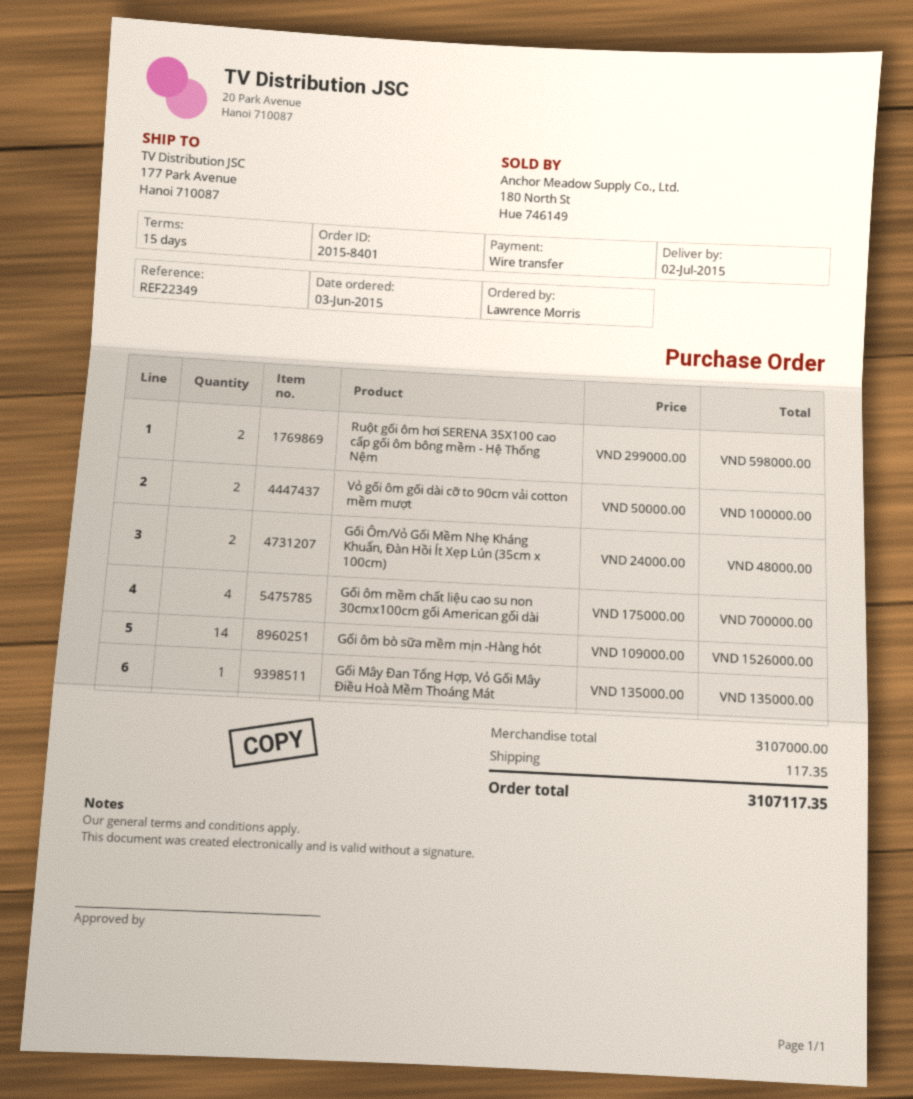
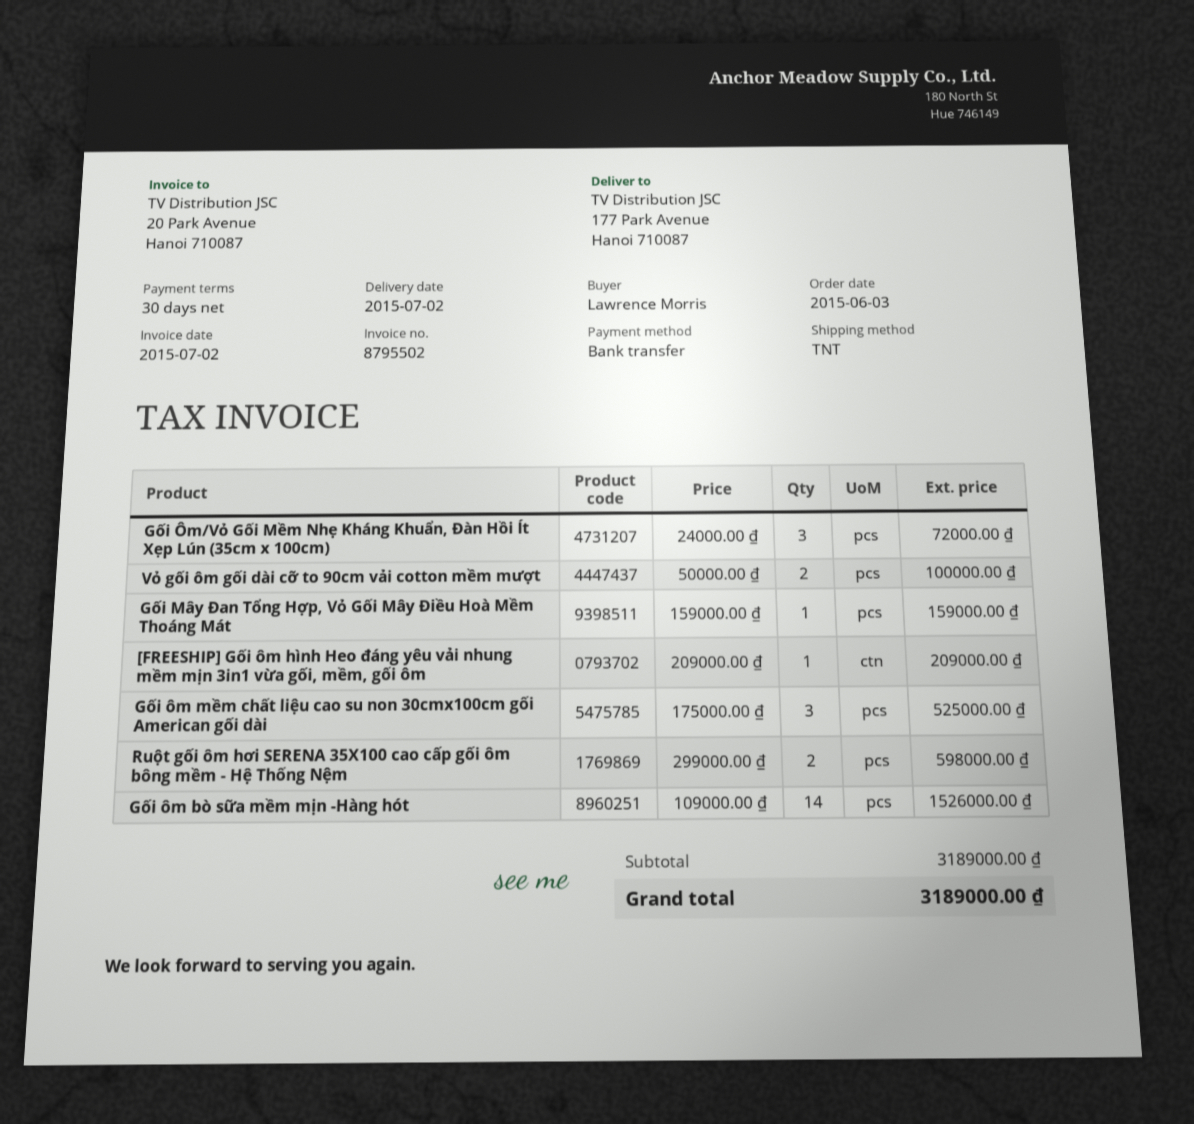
payment terms: 15 days -> 30 days
Gối Ôm/Vỏ Gối Mềm Nhẹ Kháng Khuẩn, Đàn Hồi Ít Xẹp Lún (35cm x 100cm): 2 x 24000.00 = 48000.00 -> 3 x 24000.00 = 72000.00
Gối ôm mềm chất liệu cao su non 30cmx100cm gối American gối dài: 4 x 175000.00 = 700000.00 -> 3 x 175000.00 = 525000.00
Gối Mây Đan Tổng Hợp, Vỏ Gối Mây Điều Hoà Mềm Thoáng Mát: 1 x 135000.00 = 135000.00 -> 1 x 159000.00 = 159000.00
[FREESHIP] Gối ôm hình Heo đáng yêu vải nhung mềm mịn 3in1 vừa gối, mềm, gối ôm: none -> 1 x 209000.00 = 209000.00
subtotal: 3107000.00 -> 3189000.00
shipping: 117.35 -> none
total: 3107117.35 -> 3189000.00

